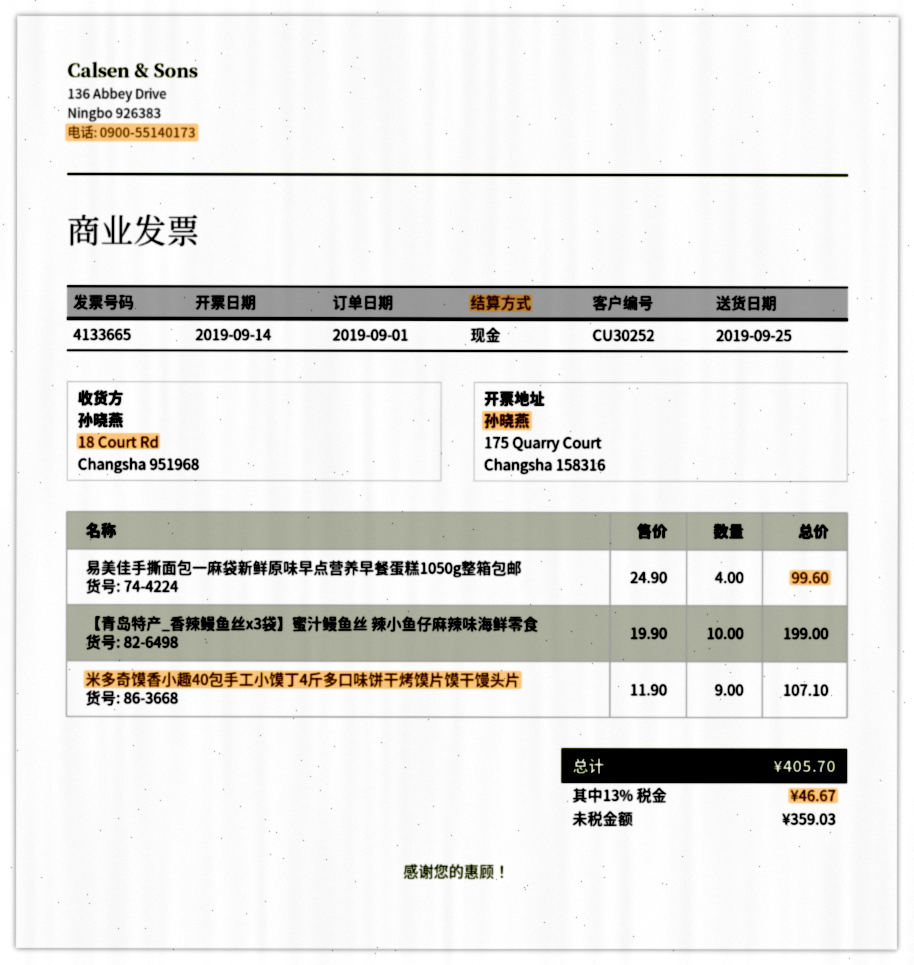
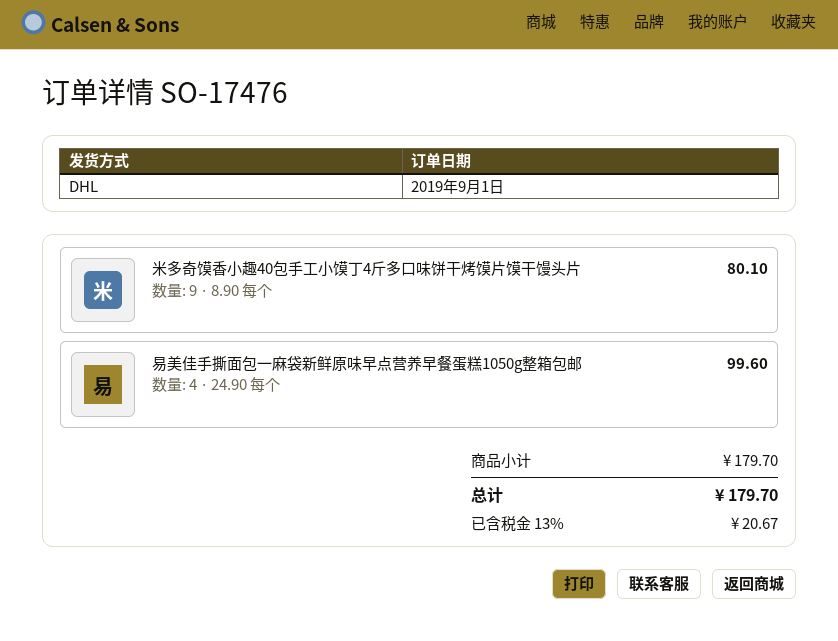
【青岛特产_香辣鳗鱼丝x3袋】蜜汁鳗鱼丝 辣小鱼仔麻辣味海鲜零食: 10 x 19.90 = 199.00 -> none
米多奇馍香小趣40包手工小馍丁4斤多口味饼干烤馍片馍干馒头片: 9 x 11.90 = 107.10 -> 9 x 8.90 = 80.10
tax: 13% = 46.67 -> 13% = 20.67
total: 405.70 -> 179.70

